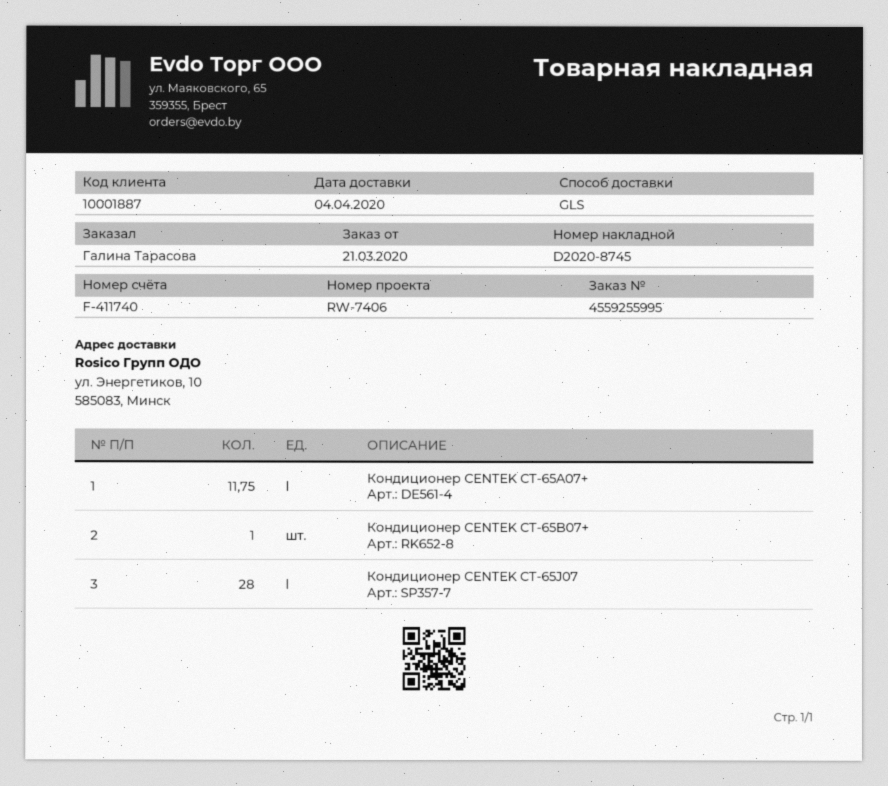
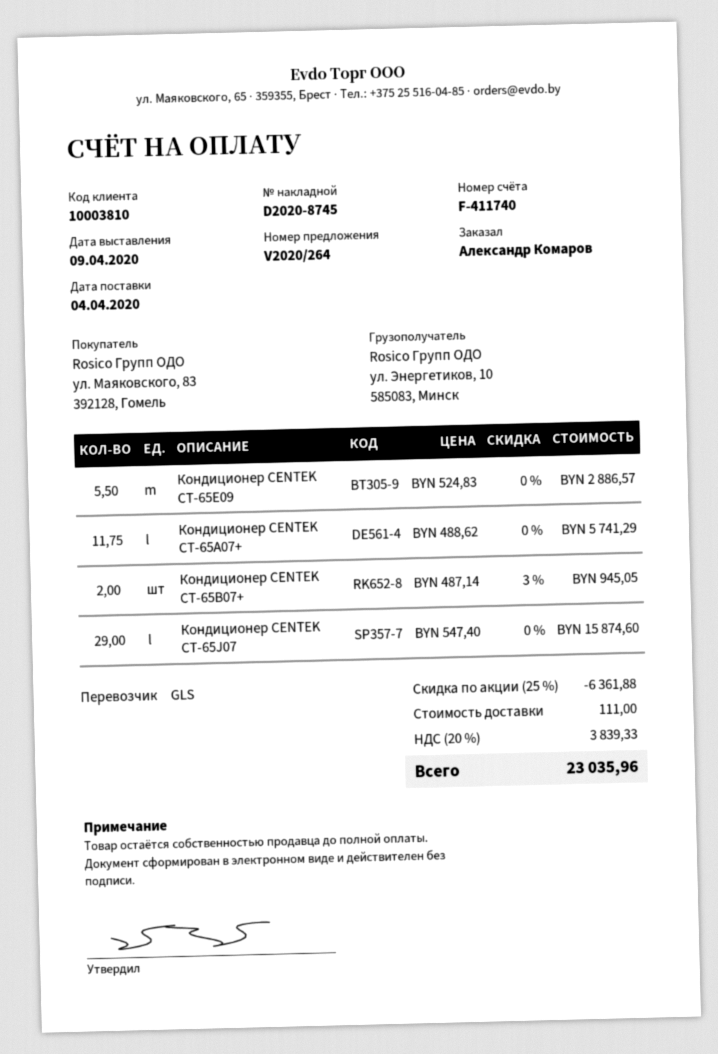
customer number: 10001887 -> 10003810
ordered by: Галина Тарасова -> Александр Комаров
Кондиционер CENTEK CT-65B07+: 1 -> 2
Кондиционер CENTEK CT-65J07: 28 -> 29
Кондиционер CENTEK CT-65E09: none -> 5.5

